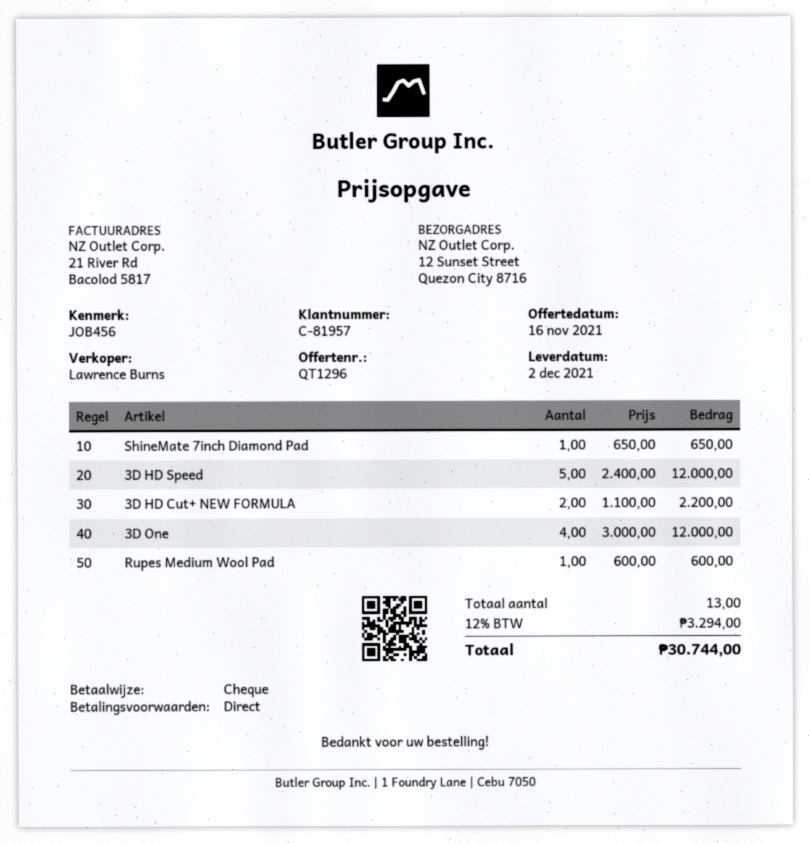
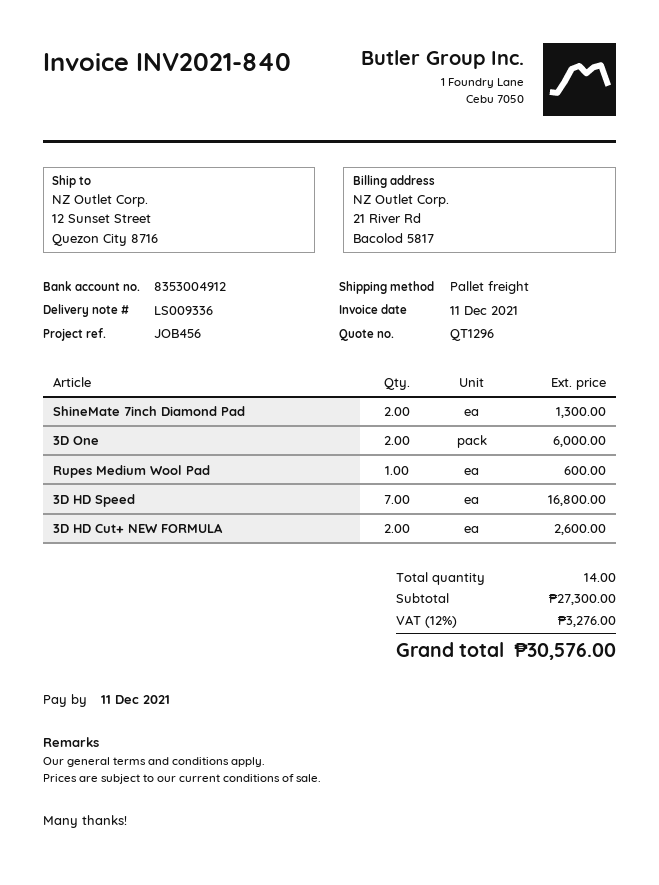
ShineMate 7inch Diamond Pad: 1 for 650.00 -> 2 for 1300.00
3D HD Speed: 5 for 12000.00 -> 7 for 16800.00
3D HD Cut+ NEW FORMULA: 2 for 2200.00 -> 2 for 2600.00
3D One: 4 for 12000.00 -> 2 for 6000.00
total quantity: 13 -> 14
tax: 12% = 3294.00 -> 12% = 3276.00
total: 30744.00 -> 30576.00

